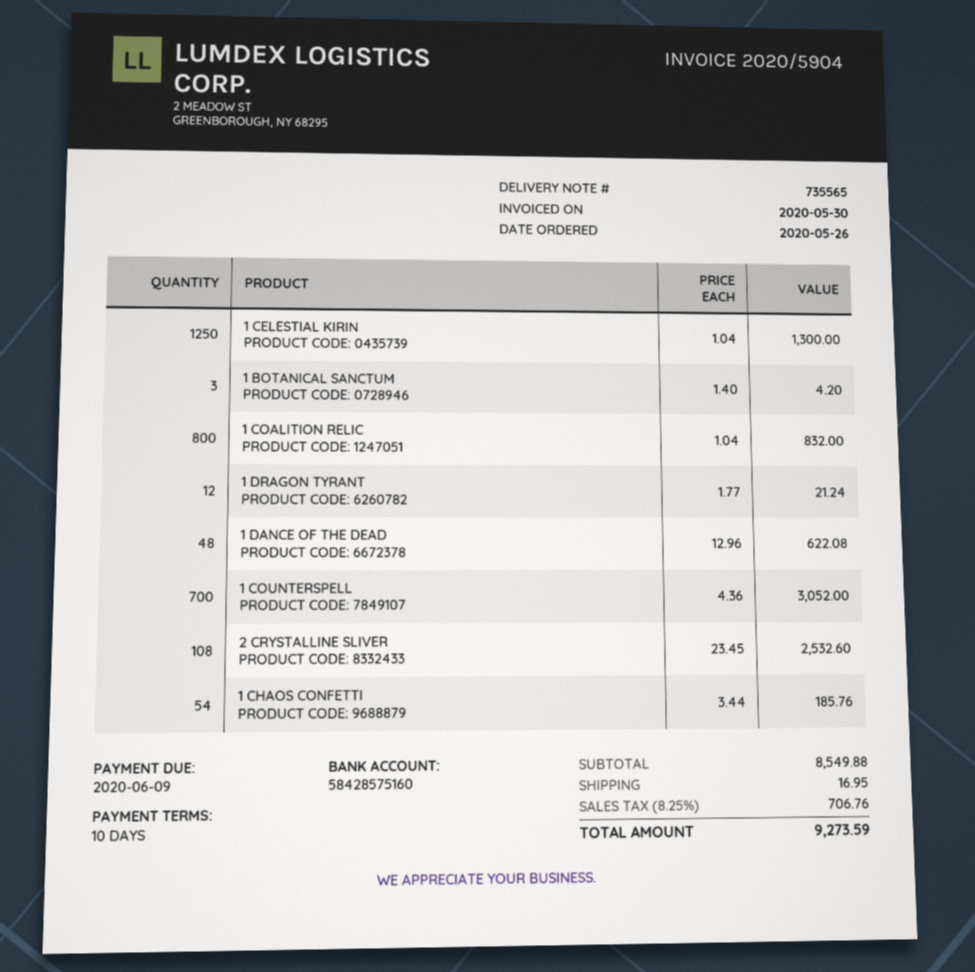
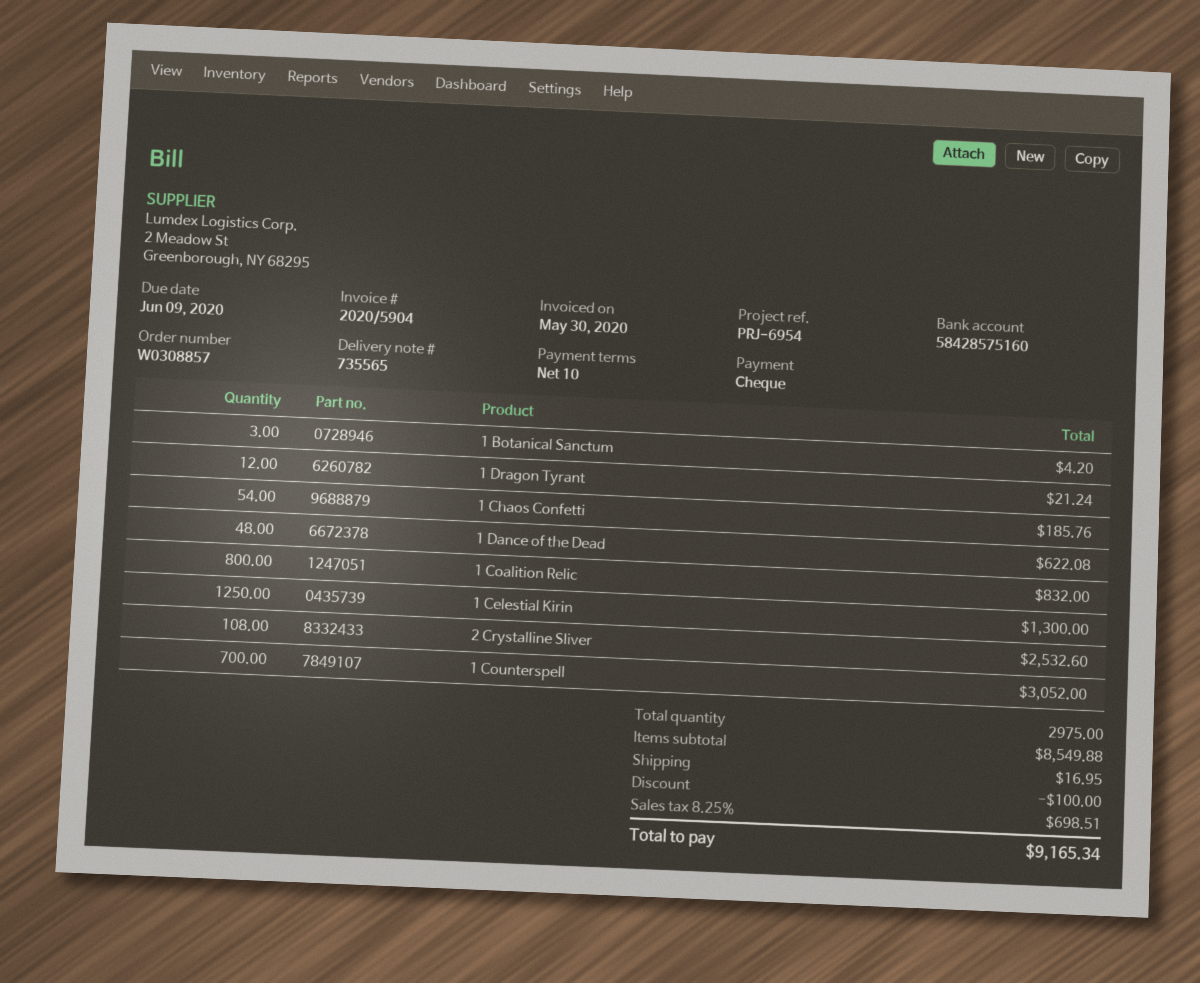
discount: none -> 100.00
tax: 8.25% = 706.76 -> 8.25% = 698.51
total: 9273.59 -> 9165.34

